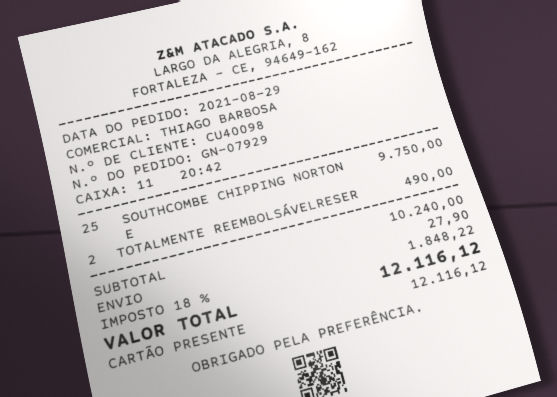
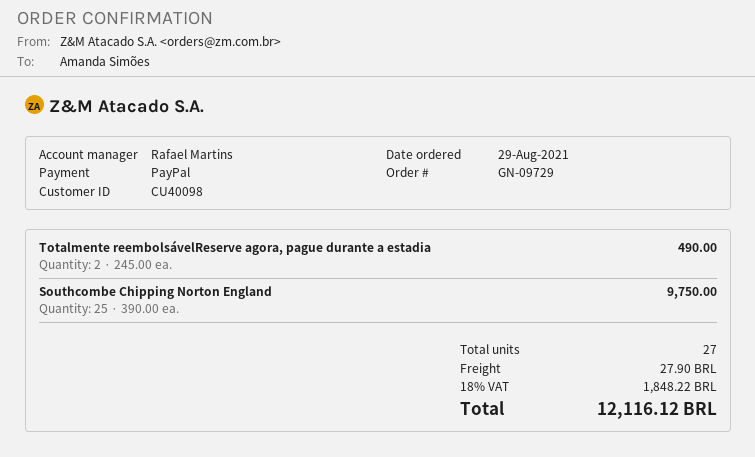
order number: GN-07929 -> GN-09729
sales rep: THIAGO BARBOSA -> Rafael Martins
payment method: gift card -> PayPal

